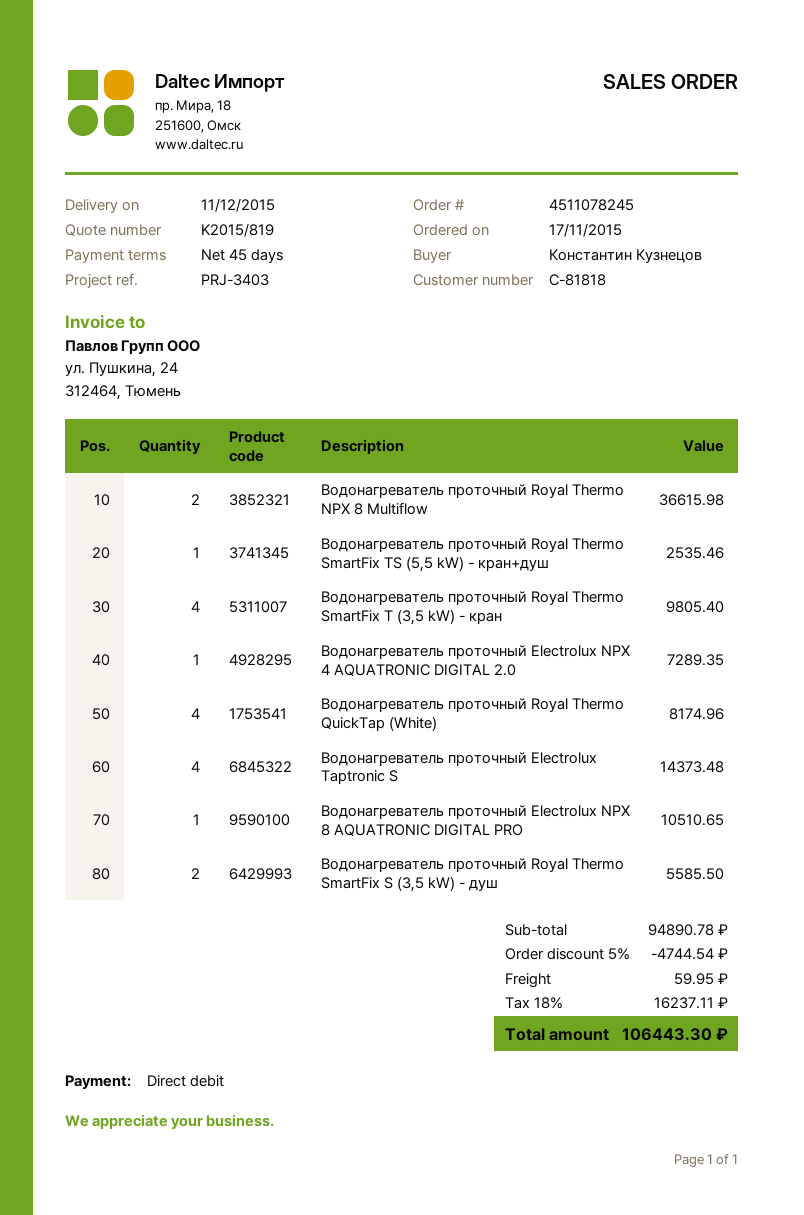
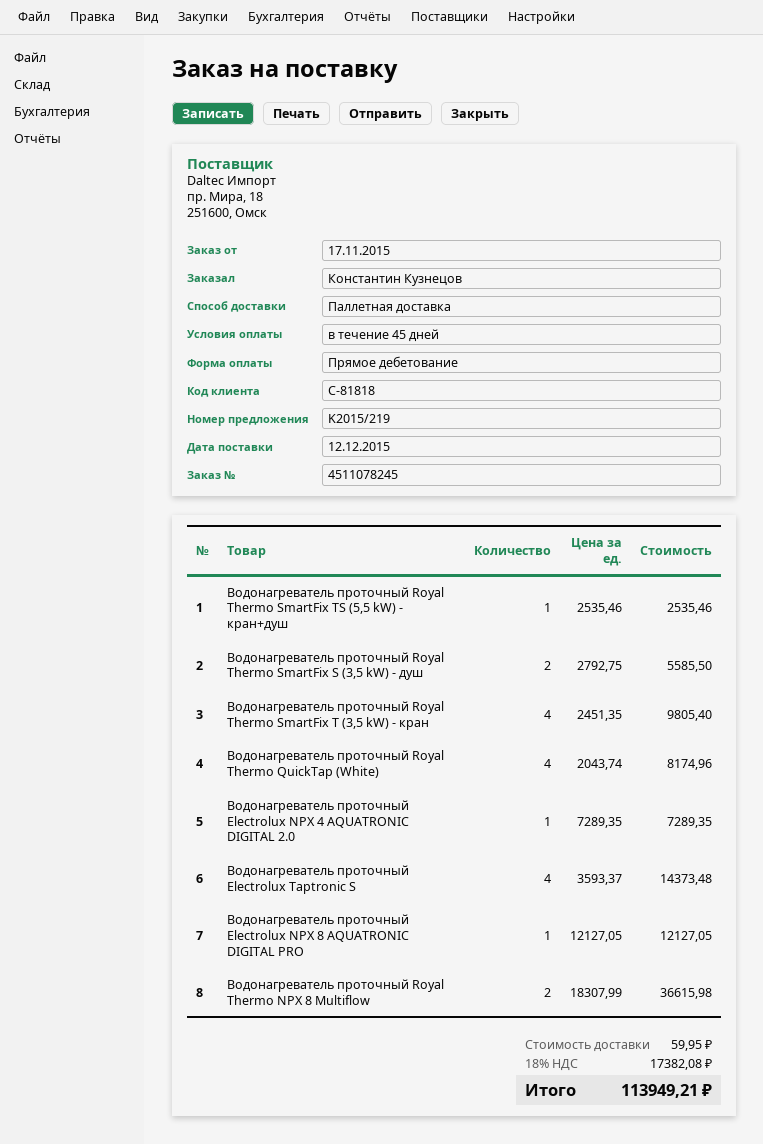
quote number: K2015/819 -> K2015/219
delivery date: 2015-12-11 -> 2015-12-12
Водонагреватель проточный Electrolux NPX 8 AQUATRONIC DIGITAL PRO: 1 for 10510.65 -> 1 for 12127.05
discount: 5% = 4744.54 -> none
tax: 18% = 16237.11 -> 18% = 17382.08
total: 106443.30 -> 113949.21

